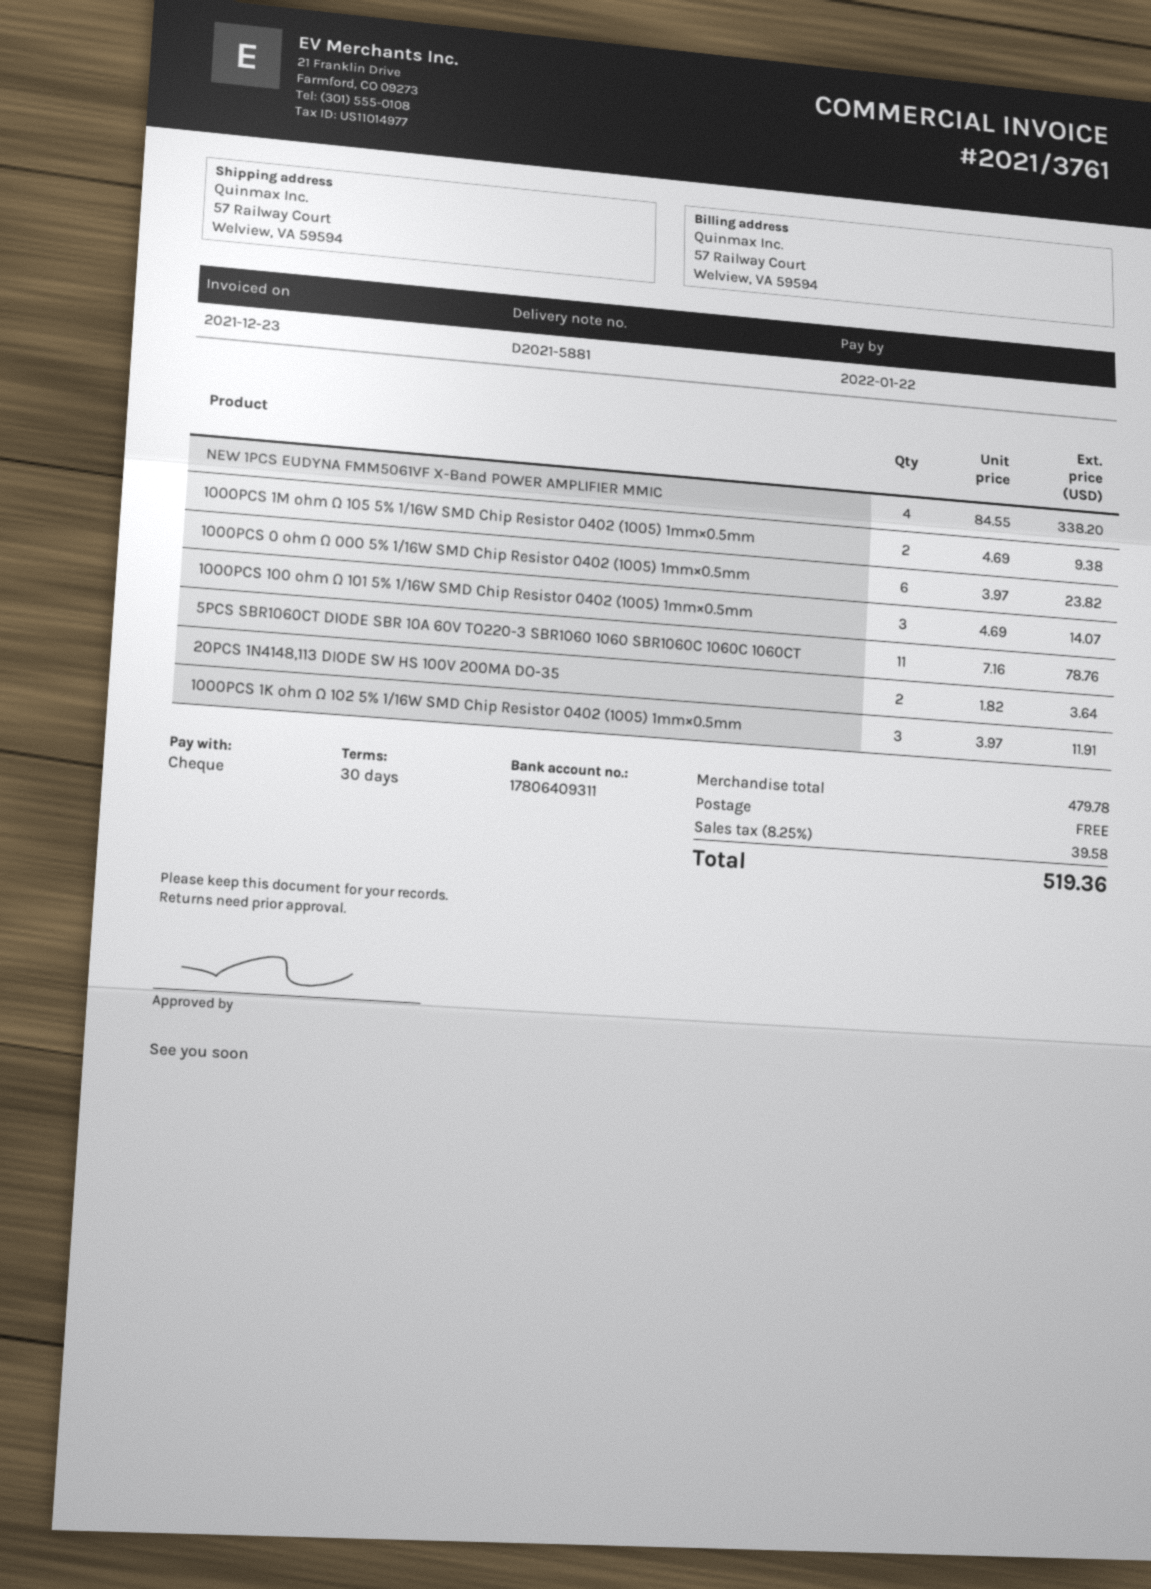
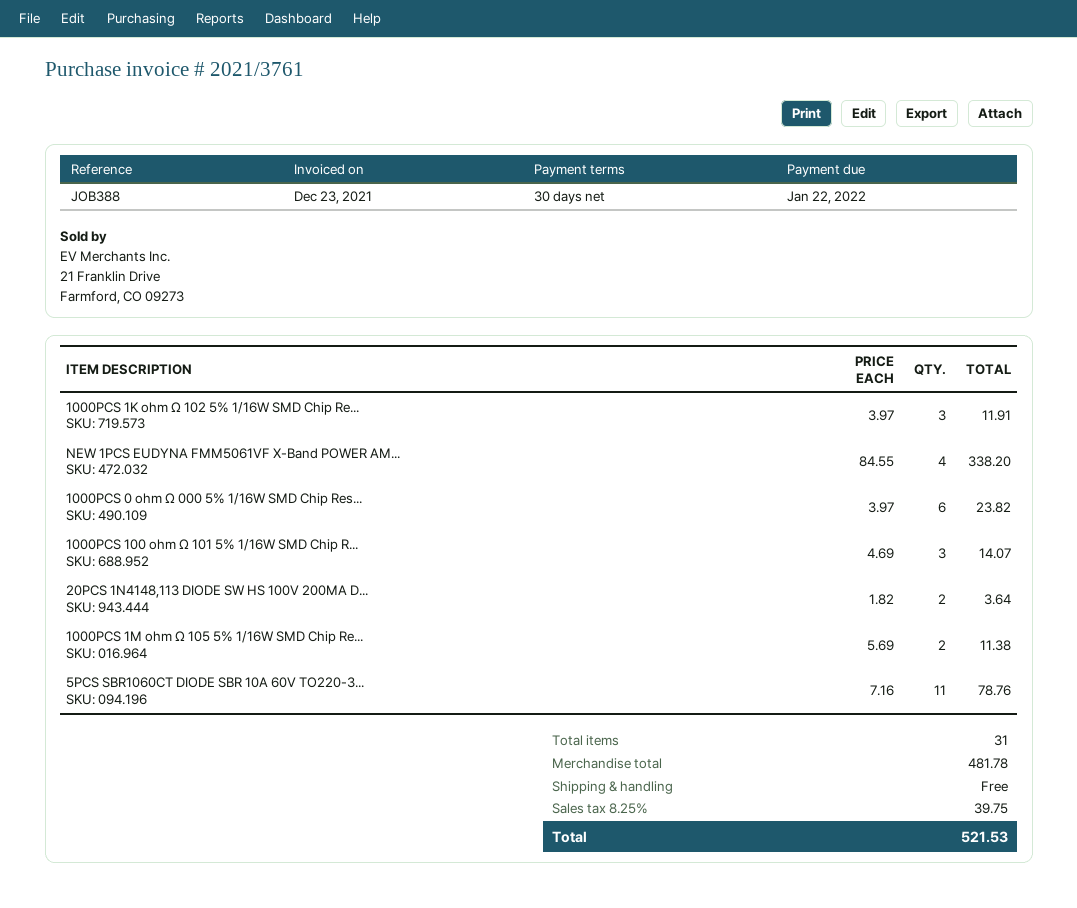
1000PCS 1M ohm Ω 105 5% 1/16W SMD Chip Resistor 0402 (1005) 1mm×0.5mm: 2 x 4.69 = 9.38 -> 2 x 5.69 = 11.38
subtotal: 479.78 -> 481.78
tax: 8.25% = 39.58 -> 8.25% = 39.75
total: 519.36 -> 521.53

